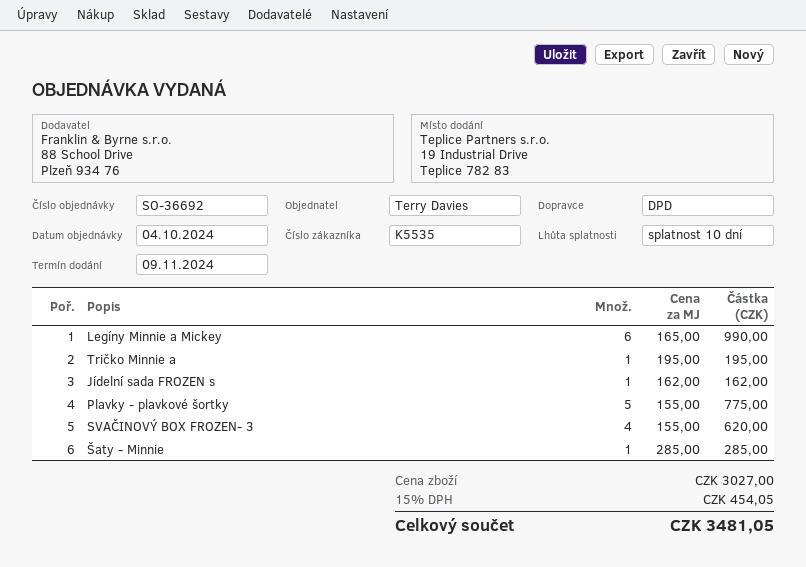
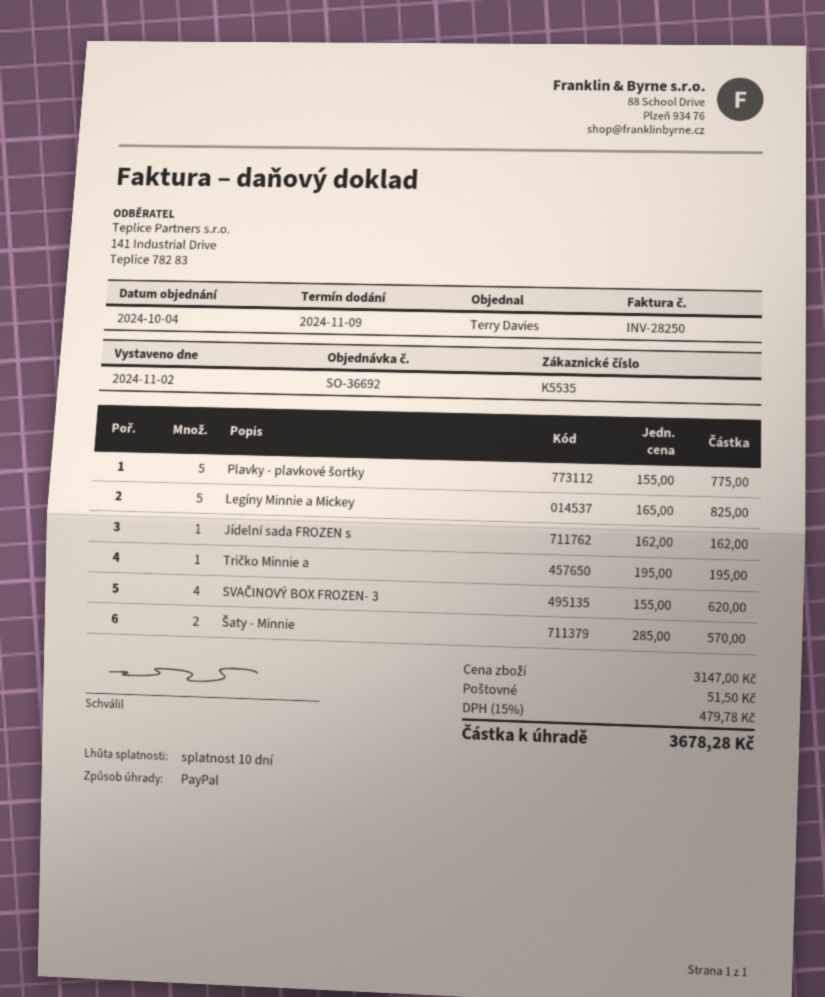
Legíny Minnie a Mickey: 6 x 165.00 = 990.00 -> 5 x 165.00 = 825.00
Šaty - Minnie: 1 x 285.00 = 285.00 -> 2 x 285.00 = 570.00
subtotal: 3027.00 -> 3147.00
shipping: none -> 51.50
tax: 15% = 454.05 -> 15% = 479.78
total: 3481.05 -> 3678.28

